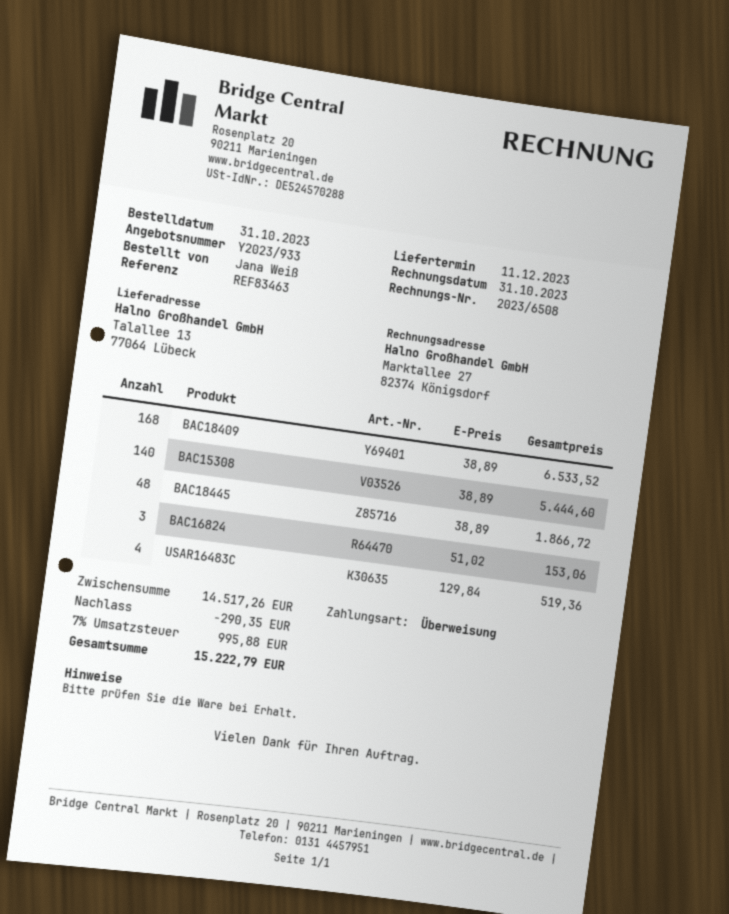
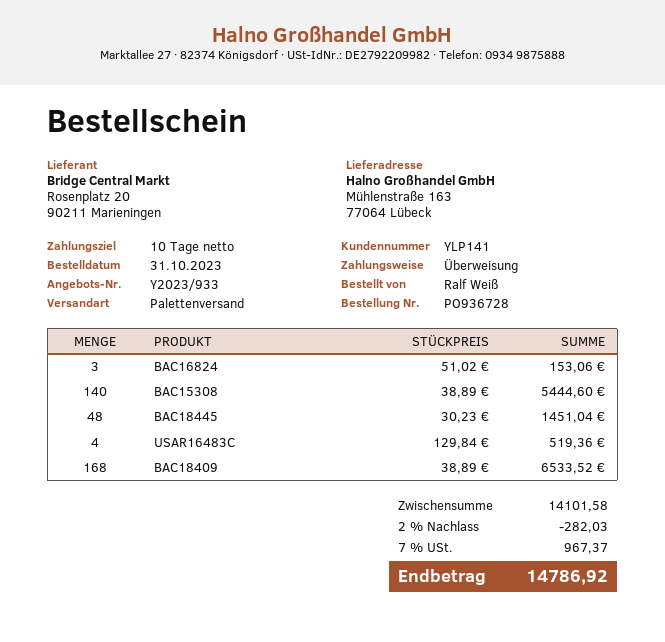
ordered by: Jana Weiß -> Ralf Weiß
ship to: Talallee 13, 77064 Lübeck -> Mühlenstraße 163, 77064 Lübeck
BAC18445: 48 x 38.89 = 1866.72 -> 48 x 30.23 = 1451.04
subtotal: 14517.26 -> 14101.58
discount: 290.35 -> 282.03
tax: 7% = 995.88 -> 7% = 967.37
total: 15222.79 -> 14786.92

